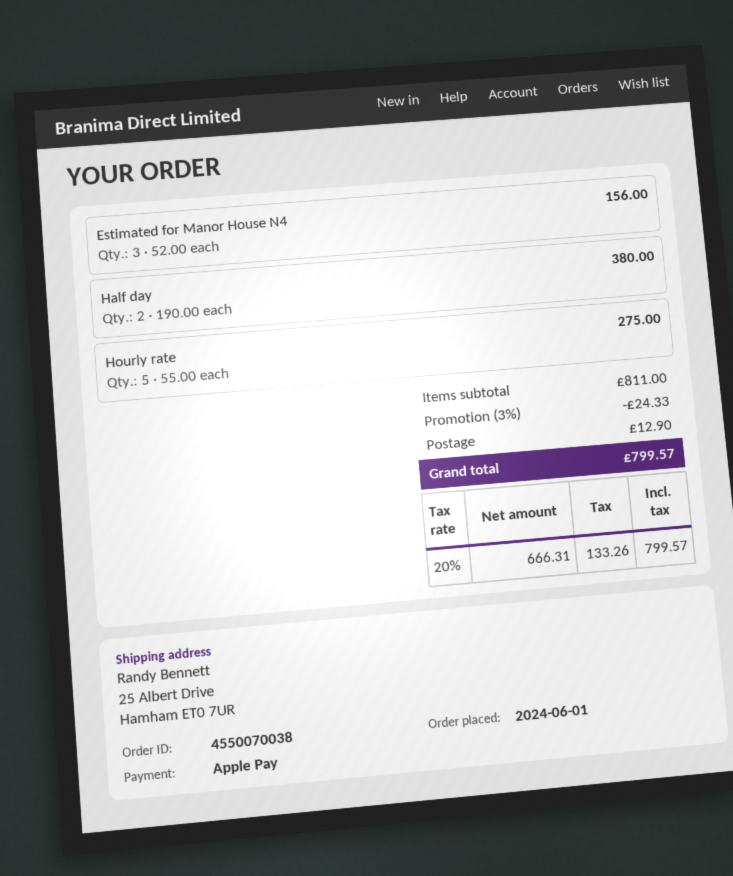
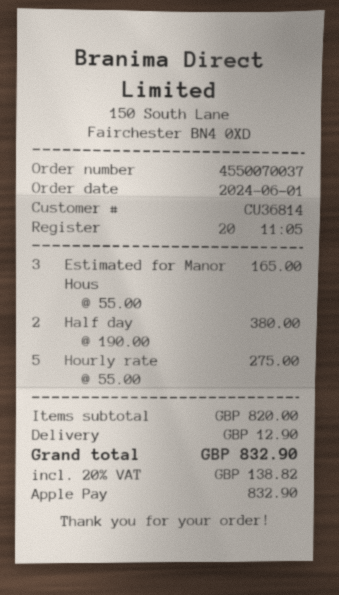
order number: 4550070038 -> 4550070037
Estimated for Manor House N4: 3 x 52.00 = 156.00 -> 3 x 55.00 = 165.00
subtotal: 811.00 -> 820.00
discount: 3% = 24.33 -> none
tax: 20% = 133.26 -> 20% = 138.82
total: 799.57 -> 832.90

